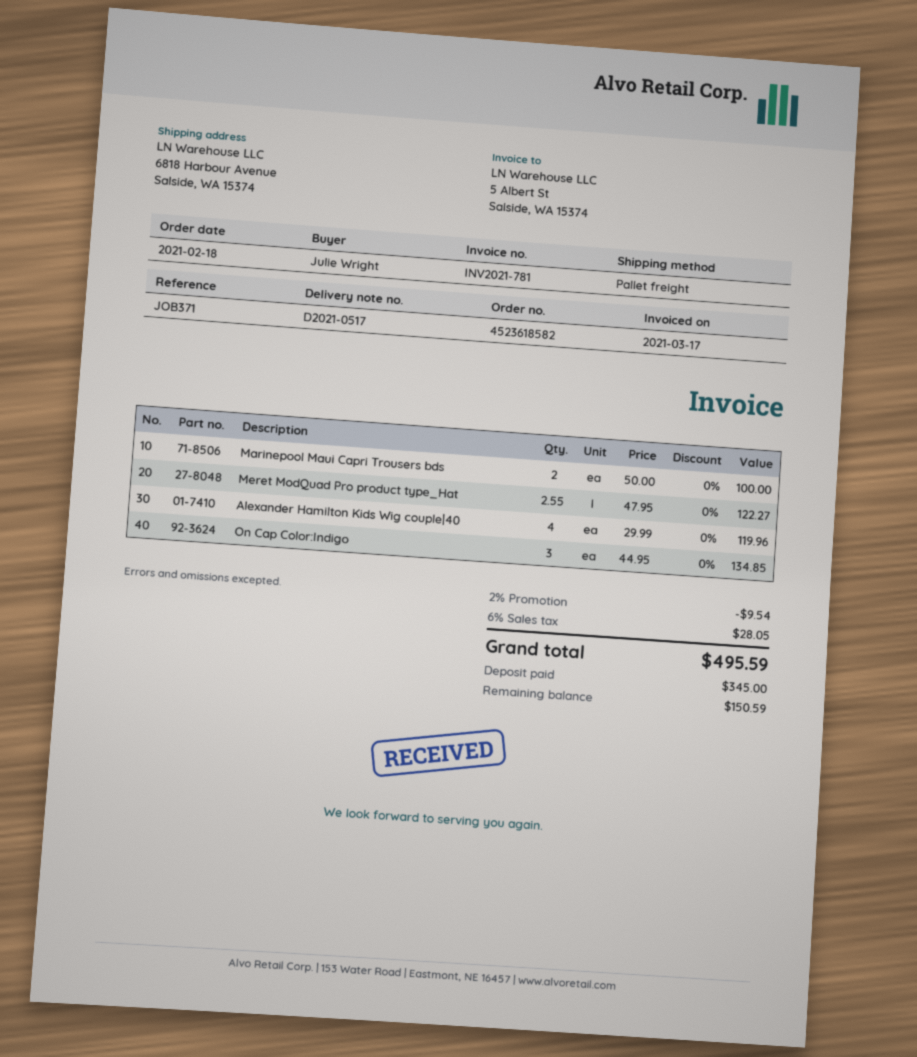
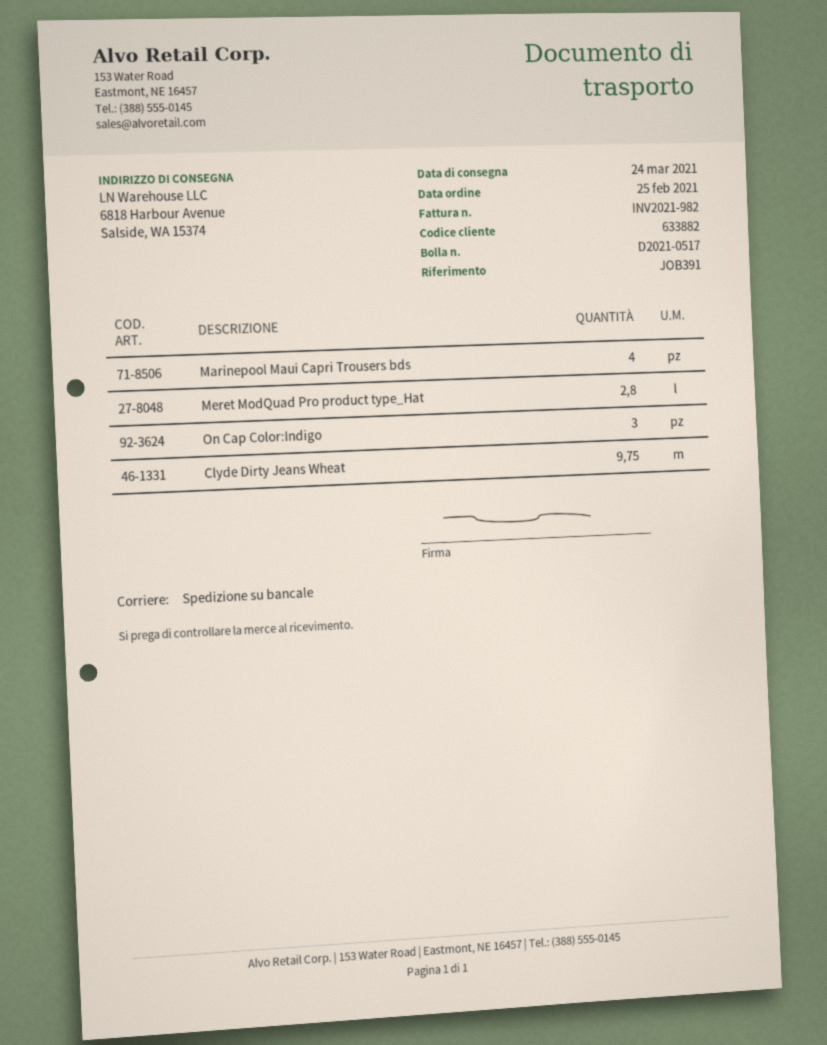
order date: 2021-02-18 -> 2021-02-25
invoice number: INV2021-781 -> INV2021-982
reference: JOB371 -> JOB391
Marinepool Maui Capri Trousers bds: 2 -> 4
Meret ModQuad Pro product type_Hat: 2.55 -> 2.8
Alexander Hamilton Kids Wig couple|40: 4 -> none
Clyde Dirty Jeans Wheat: none -> 9.75

